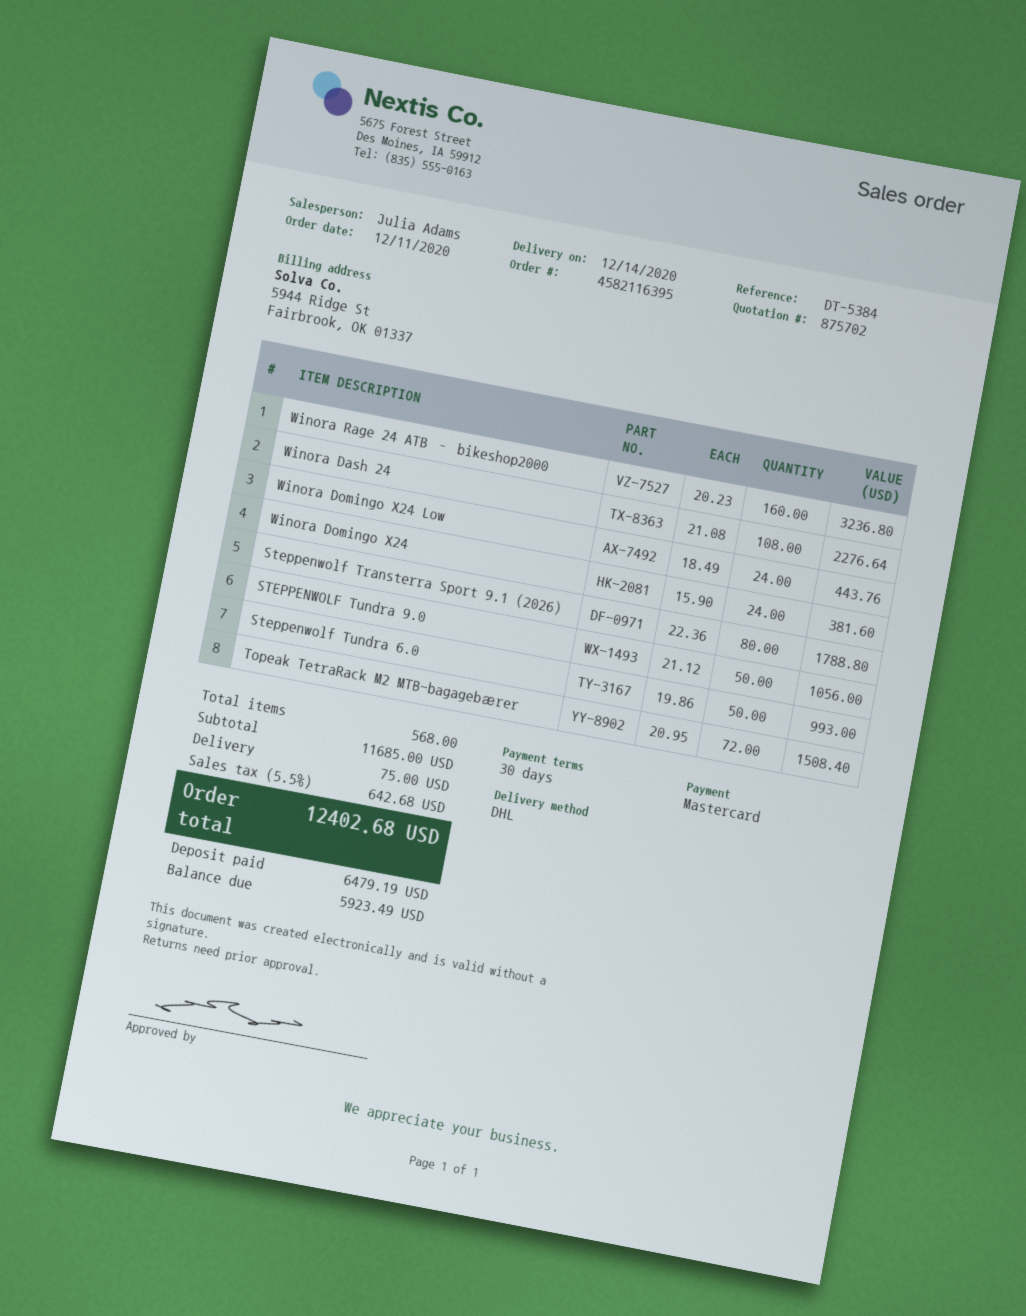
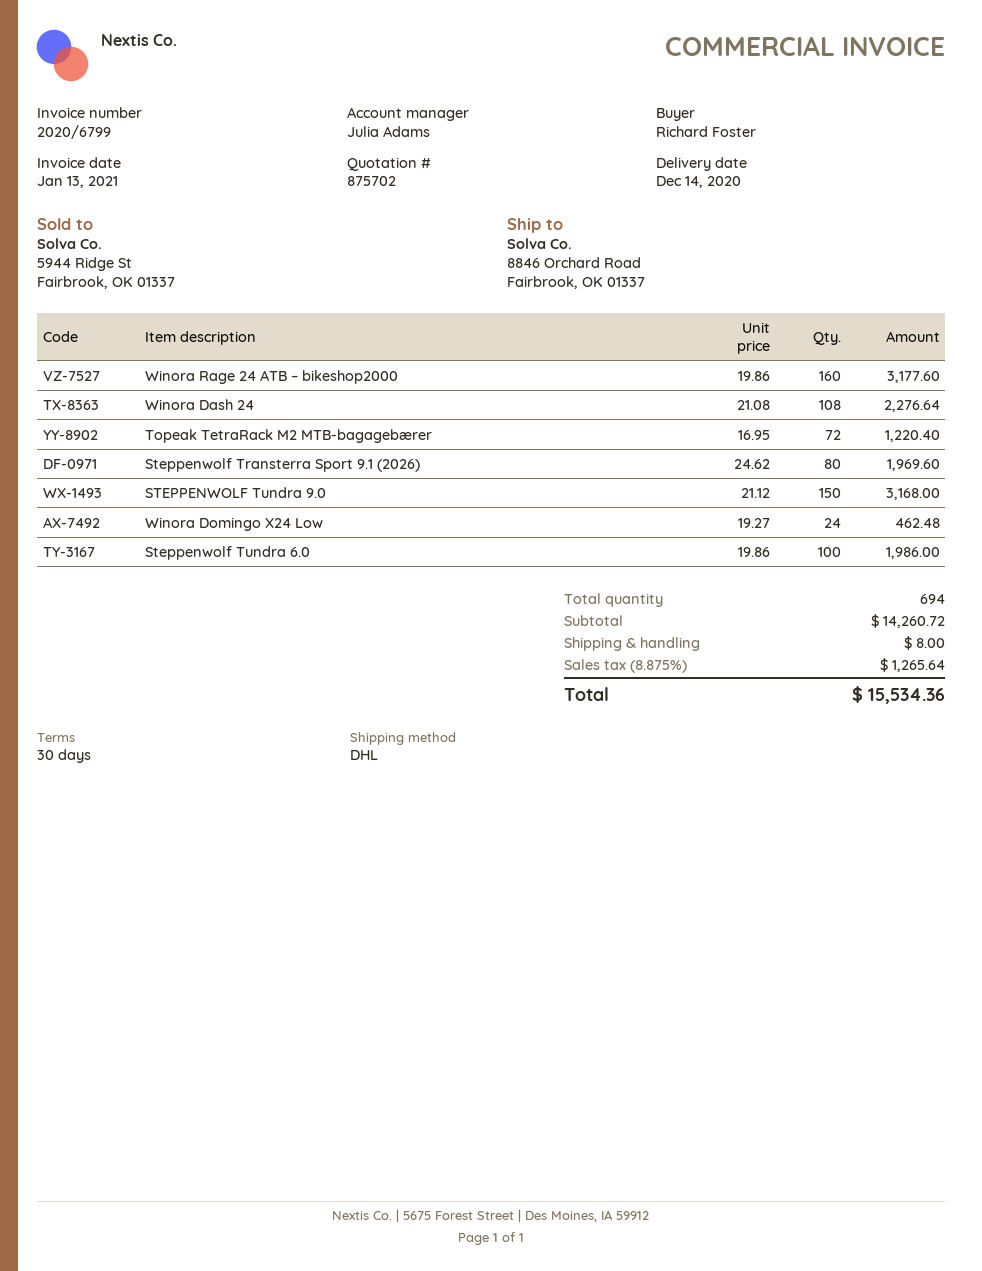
Winora Rage 24 ATB – bikeshop2000: 160 x 20.23 = 3236.80 -> 160 x 19.86 = 3177.60
Winora Domingo X24 Low: 24 x 18.49 = 443.76 -> 24 x 19.27 = 462.48
Winora Domingo X24: 24 x 15.90 = 381.60 -> none
Steppenwolf Transterra Sport 9.1 (2026): 80 x 22.36 = 1788.80 -> 80 x 24.62 = 1969.60
STEPPENWOLF Tundra 9.0: 50 x 21.12 = 1056.00 -> 150 x 21.12 = 3168.00
Steppenwolf Tundra 6.0: 50 x 19.86 = 993.00 -> 100 x 19.86 = 1986.00
Topeak TetraRack M2 MTB-bagagebærer: 72 x 20.95 = 1508.40 -> 72 x 16.95 = 1220.40
total quantity: 568 -> 694
subtotal: 11685.00 -> 14260.72
shipping: 75.00 -> 8.00
tax: 5.5% = 642.68 -> 8.875% = 1265.64
total: 12402.68 -> 15534.36

